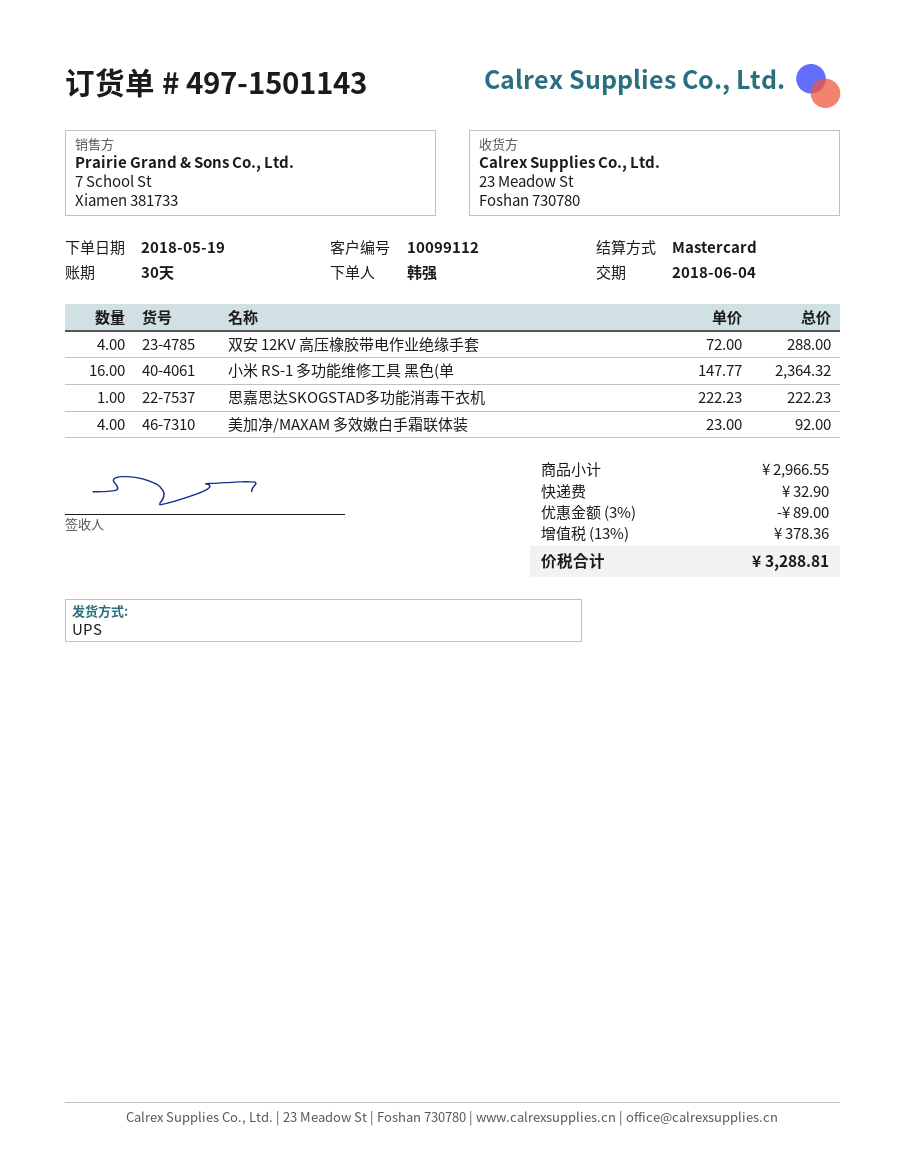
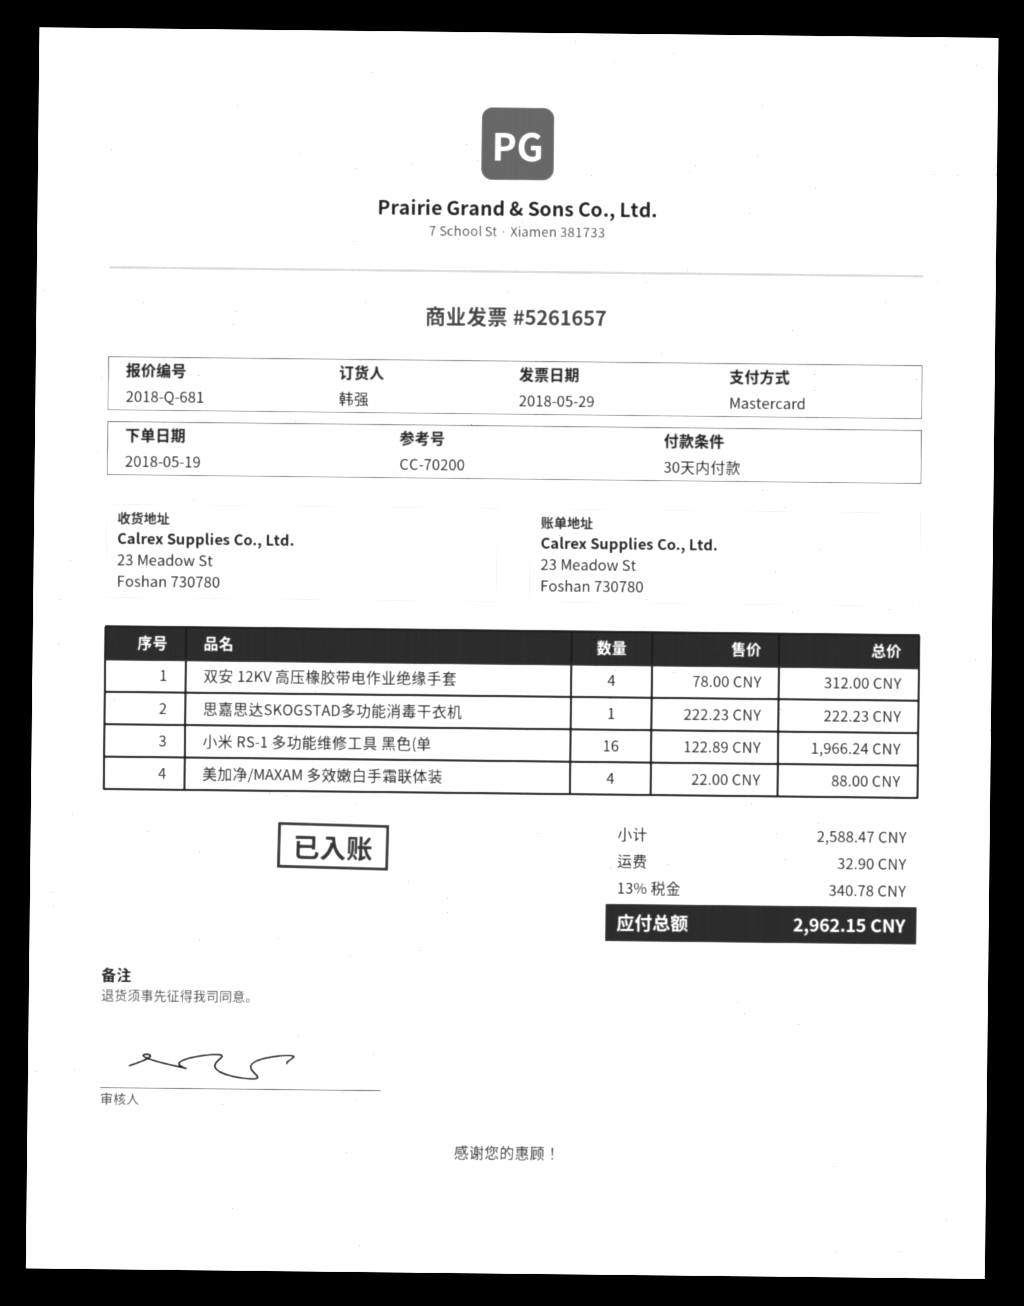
双安 12KV 高压橡胶带电作业绝缘手套: 4 x 72.00 = 288.00 -> 4 x 78.00 = 312.00
小米 RS-1 多功能维修工具 黑色(单: 16 x 147.77 = 2364.32 -> 16 x 122.89 = 1966.24
美加净/MAXAM 多效嫩白手霜联体装: 4 x 23.00 = 92.00 -> 4 x 22.00 = 88.00
subtotal: 2966.55 -> 2588.47
discount: 3% = 89.00 -> none
tax: 13% = 378.36 -> 13% = 340.78
total: 3288.81 -> 2962.15

